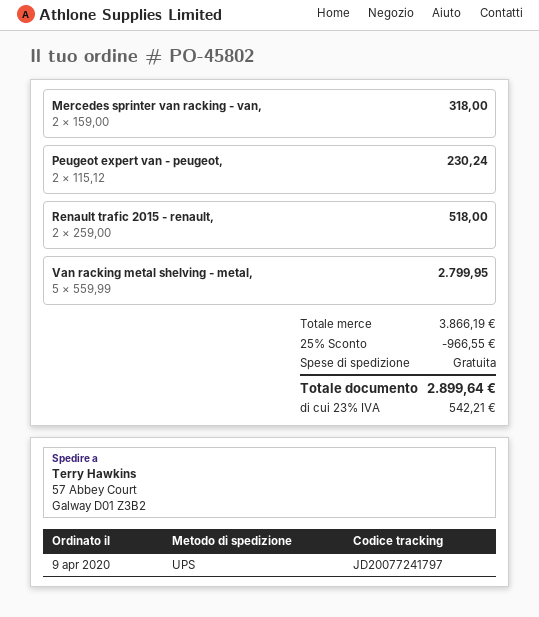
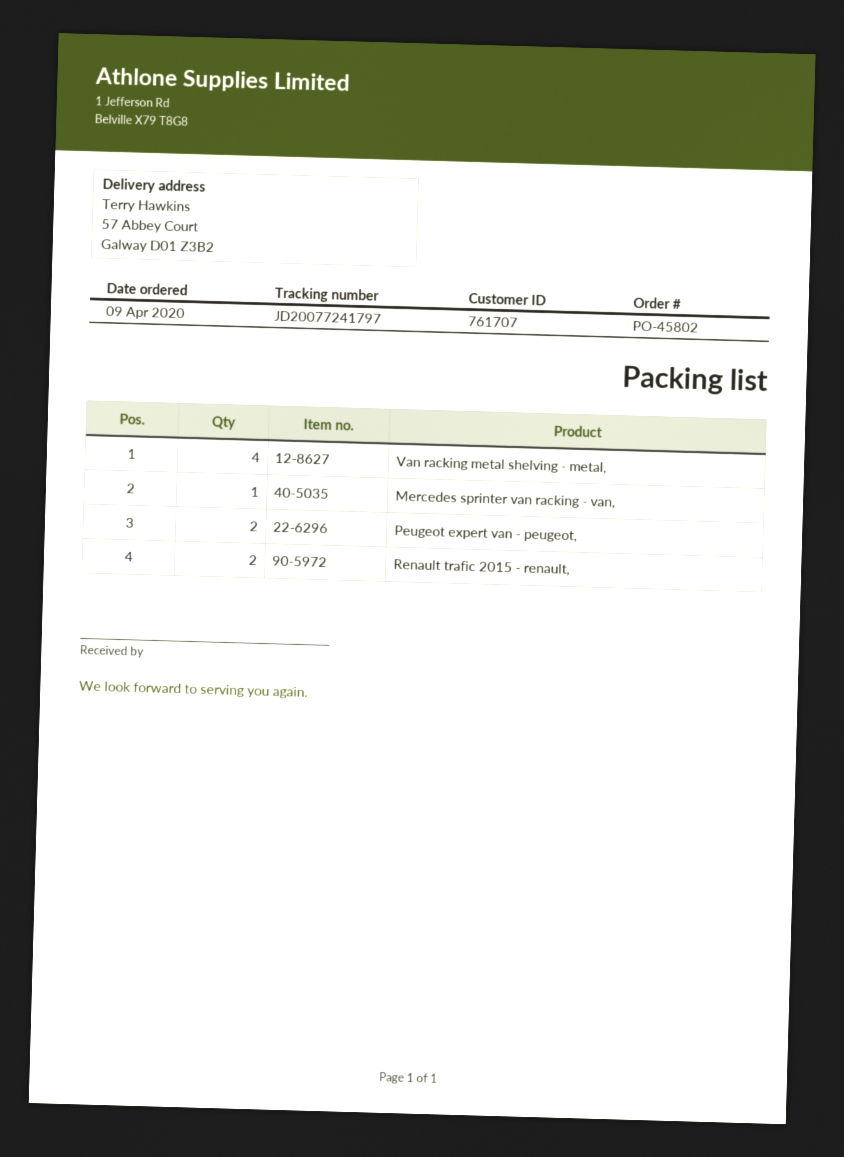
Mercedes sprinter van racking - van,: 2 -> 1
Van racking metal shelving - metal,: 5 -> 4

